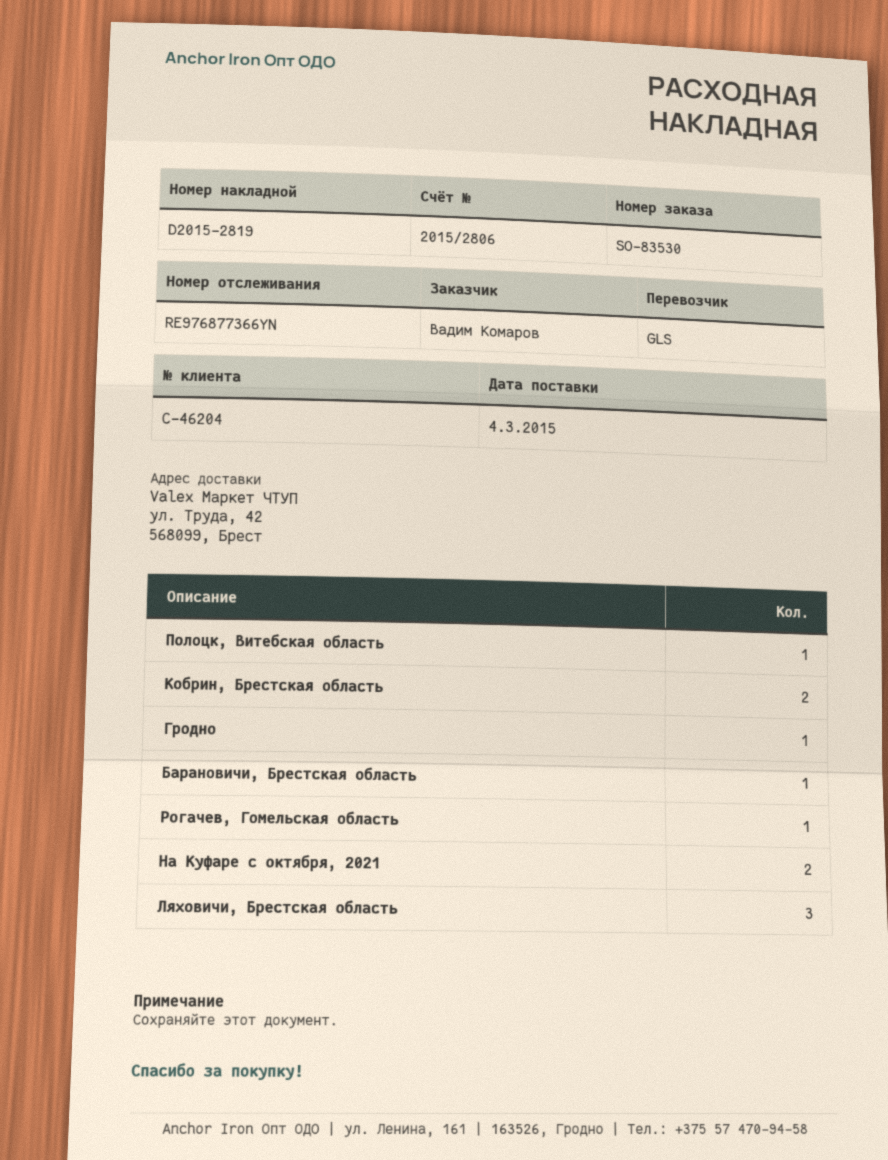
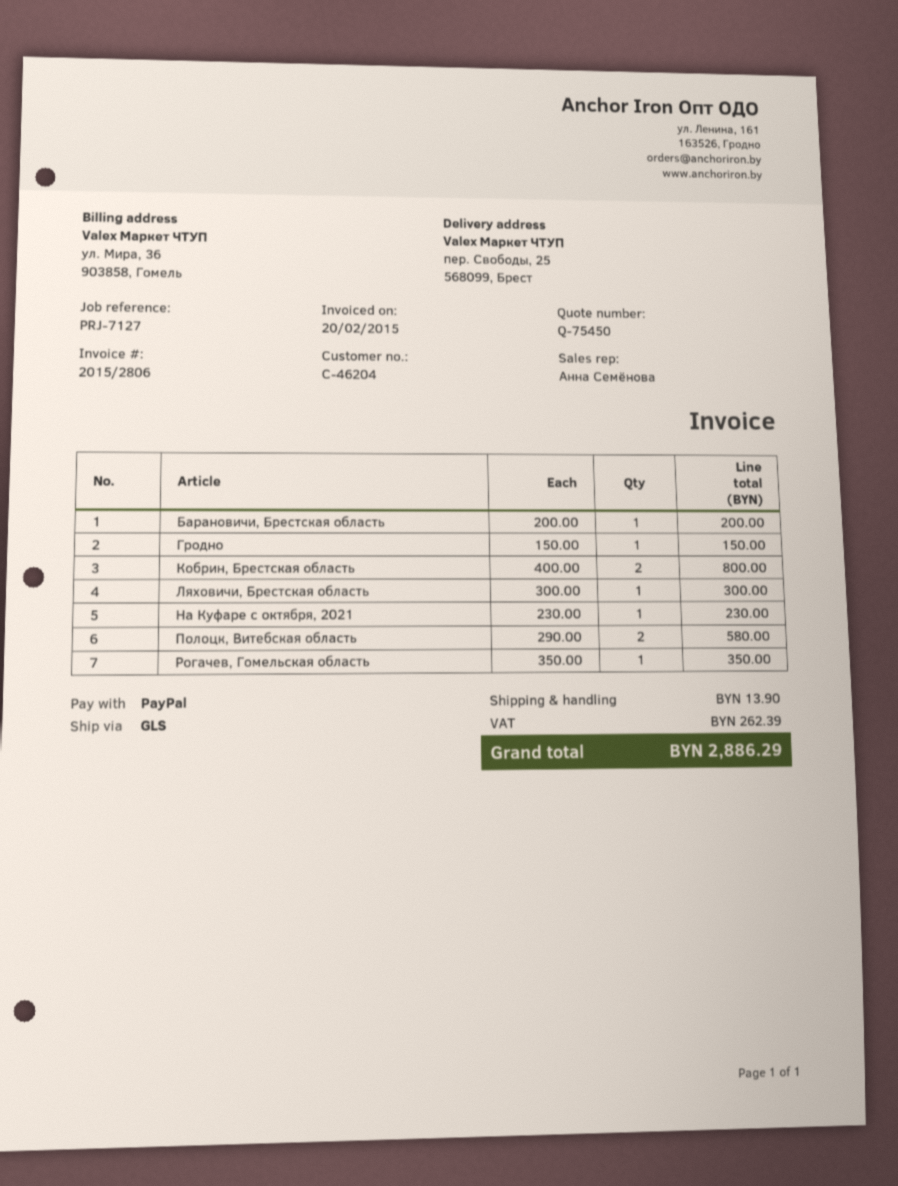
ship to: ул. Труда, 42, 568099, Брест -> пер. Свободы, 25, 568099, Брест
Полоцк, Витебская область: 1 -> 2
На Куфаре с октября, 2021: 2 -> 1
Ляховичи, Брестская область: 3 -> 1

